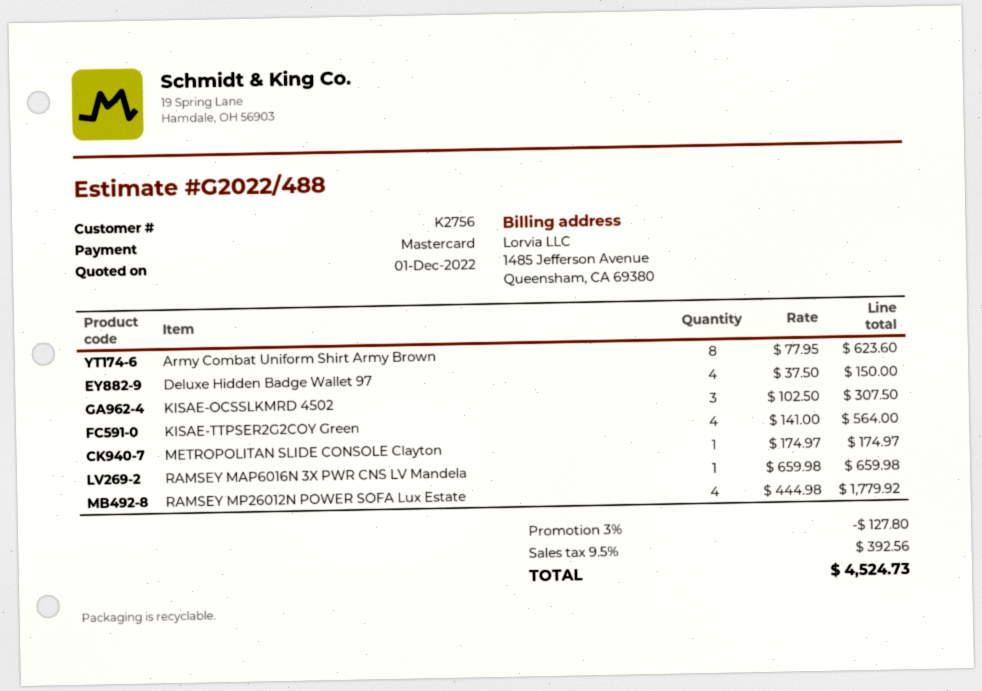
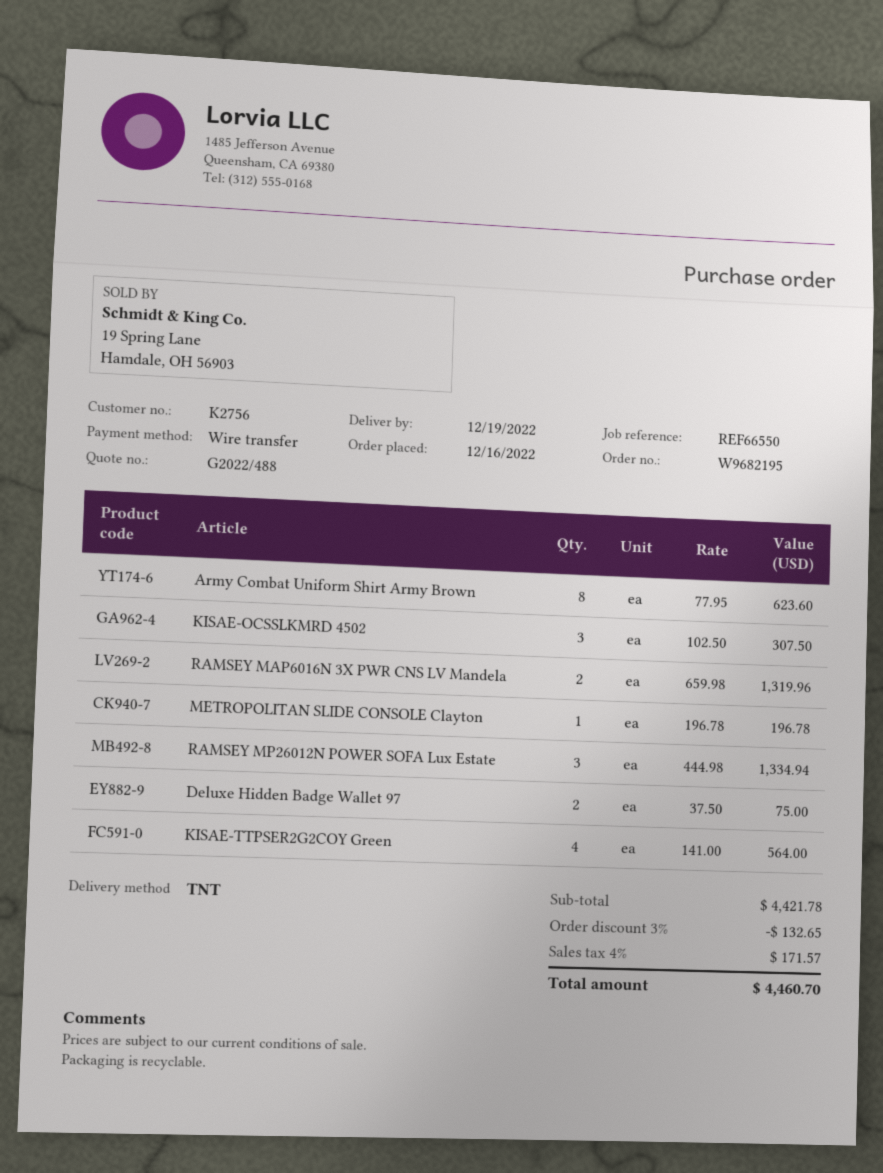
payment method: Mastercard -> bank transfer
Deluxe Hidden Badge Wallet 97: 4 x 37.50 = 150.00 -> 2 x 37.50 = 75.00
METROPOLITAN SLIDE CONSOLE Clayton: 1 x 174.97 = 174.97 -> 1 x 196.78 = 196.78
RAMSEY MAP6016N 3X PWR CNS LV Mandela: 1 x 659.98 = 659.98 -> 2 x 659.98 = 1319.96
RAMSEY MP26012N POWER SOFA Lux Estate: 4 x 444.98 = 1779.92 -> 3 x 444.98 = 1334.94
discount: 3% = 127.80 -> 3% = 132.65
tax: 9.5% = 392.56 -> 4% = 171.57
total: 4524.73 -> 4460.70

